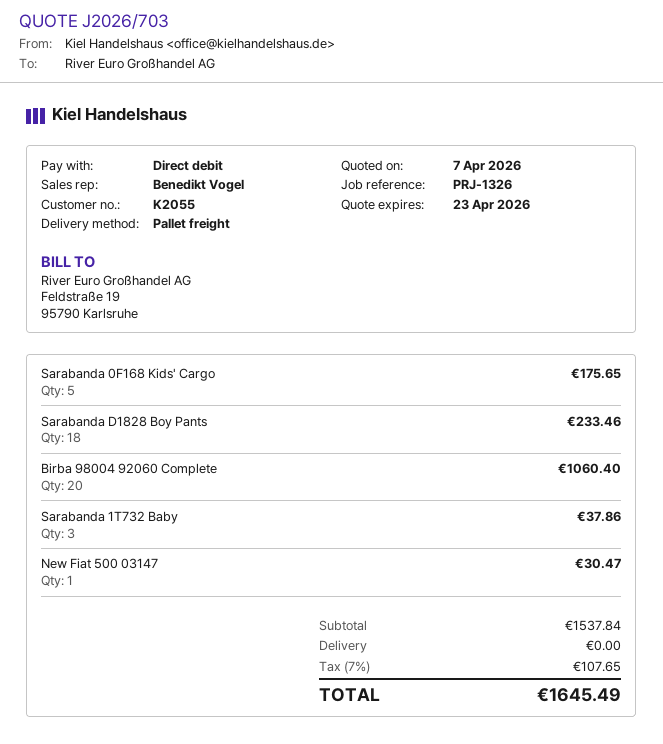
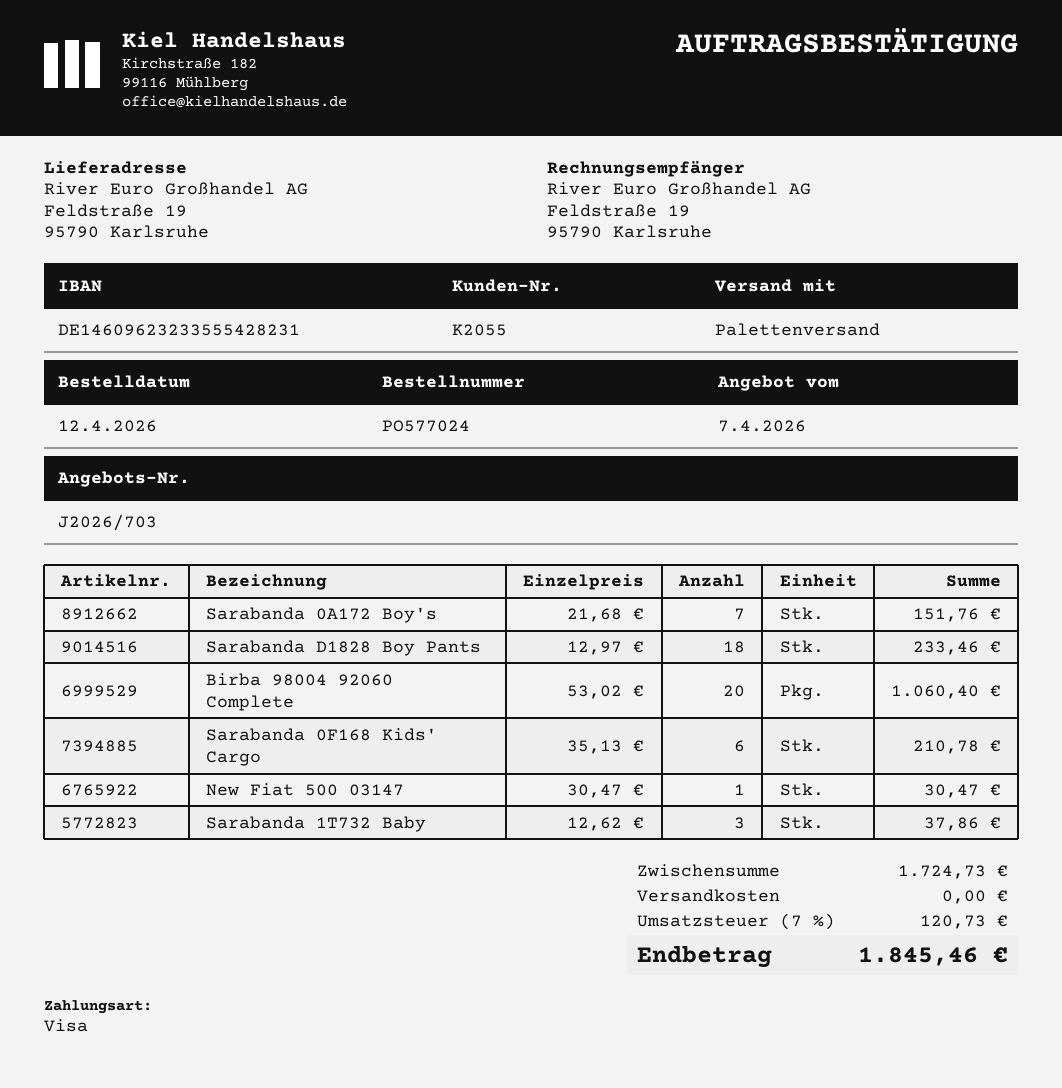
payment method: direct debit -> Visa
Sarabanda 0F168 Kids' Cargo: 5 for 175.65 -> 6 for 210.78
Sarabanda 0A172 Boy's: none -> 7 for 151.76
subtotal: 1537.84 -> 1724.73
tax: 7% = 107.65 -> 7% = 120.73
total: 1645.49 -> 1845.46

